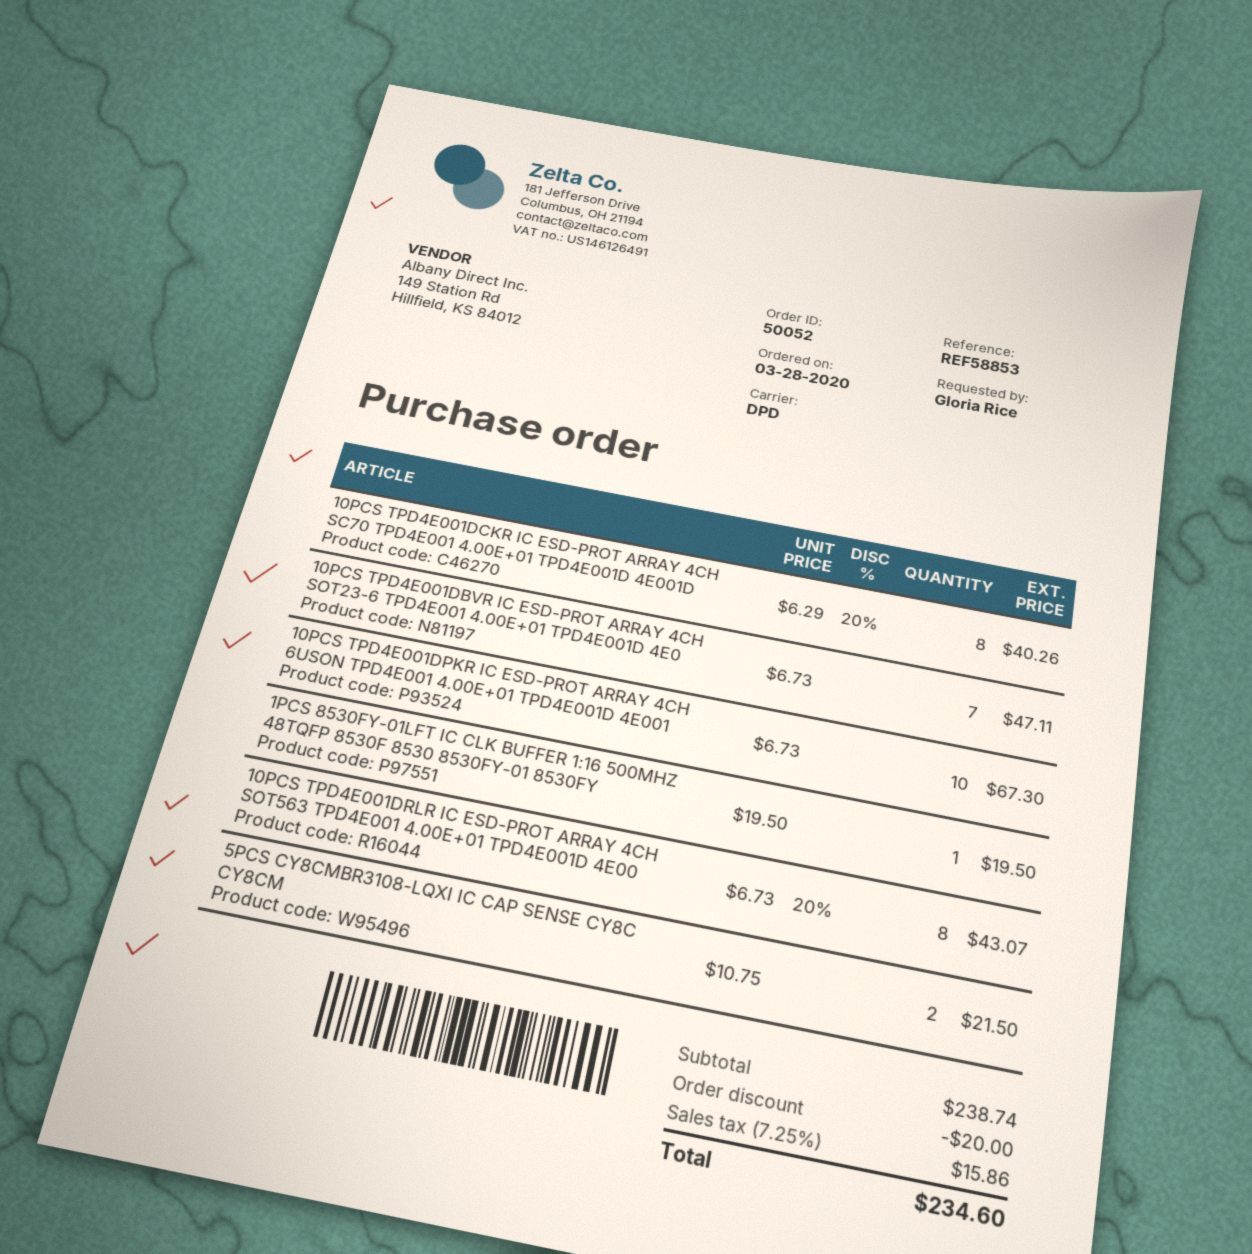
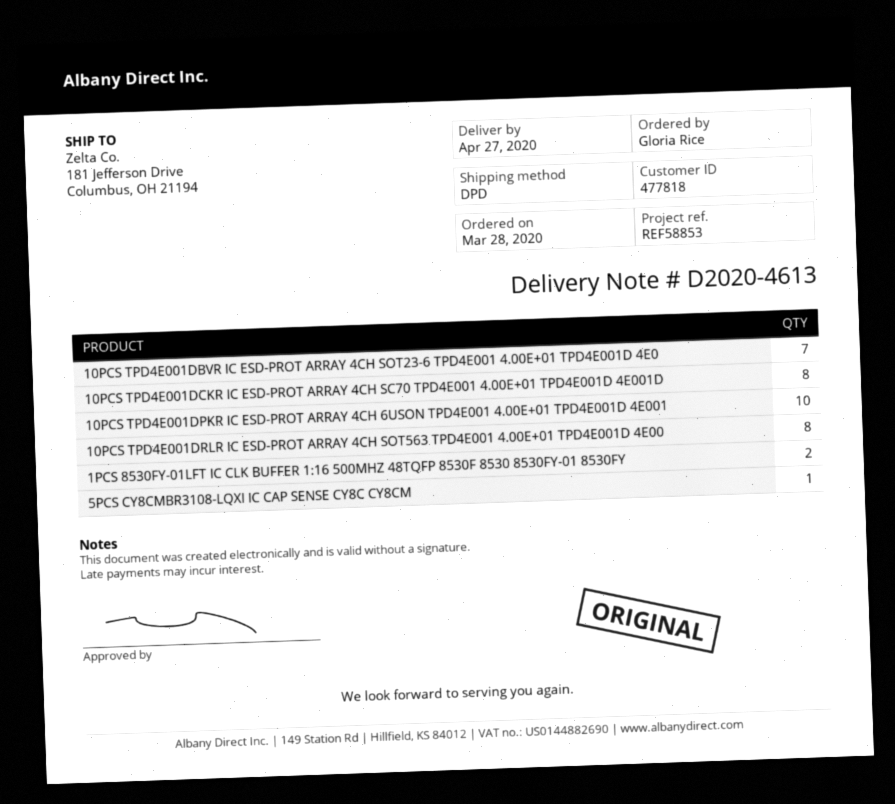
1PCS 8530FY-01LFT IC CLK BUFFER 1:16 500MHZ 48TQFP 8530F 8530 8530FY-01 8530FY: 1 -> 2
5PCS CY8CMBR3108-LQXI IC CAP SENSE CY8C CY8CM: 2 -> 1

